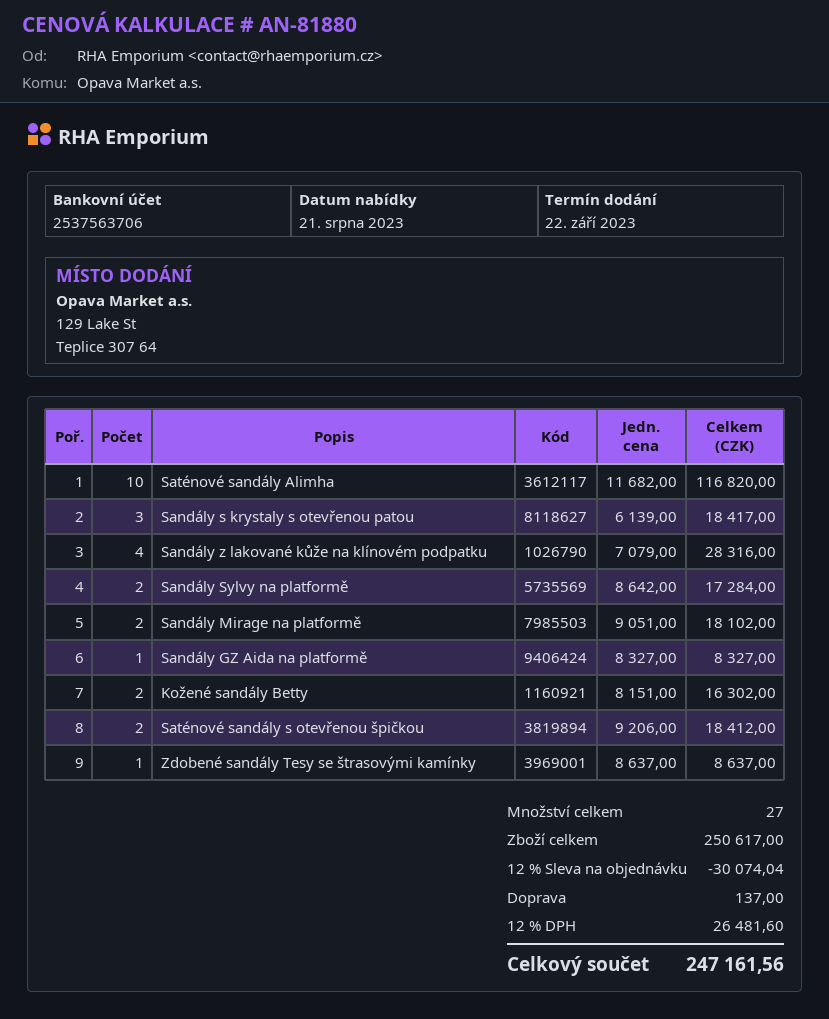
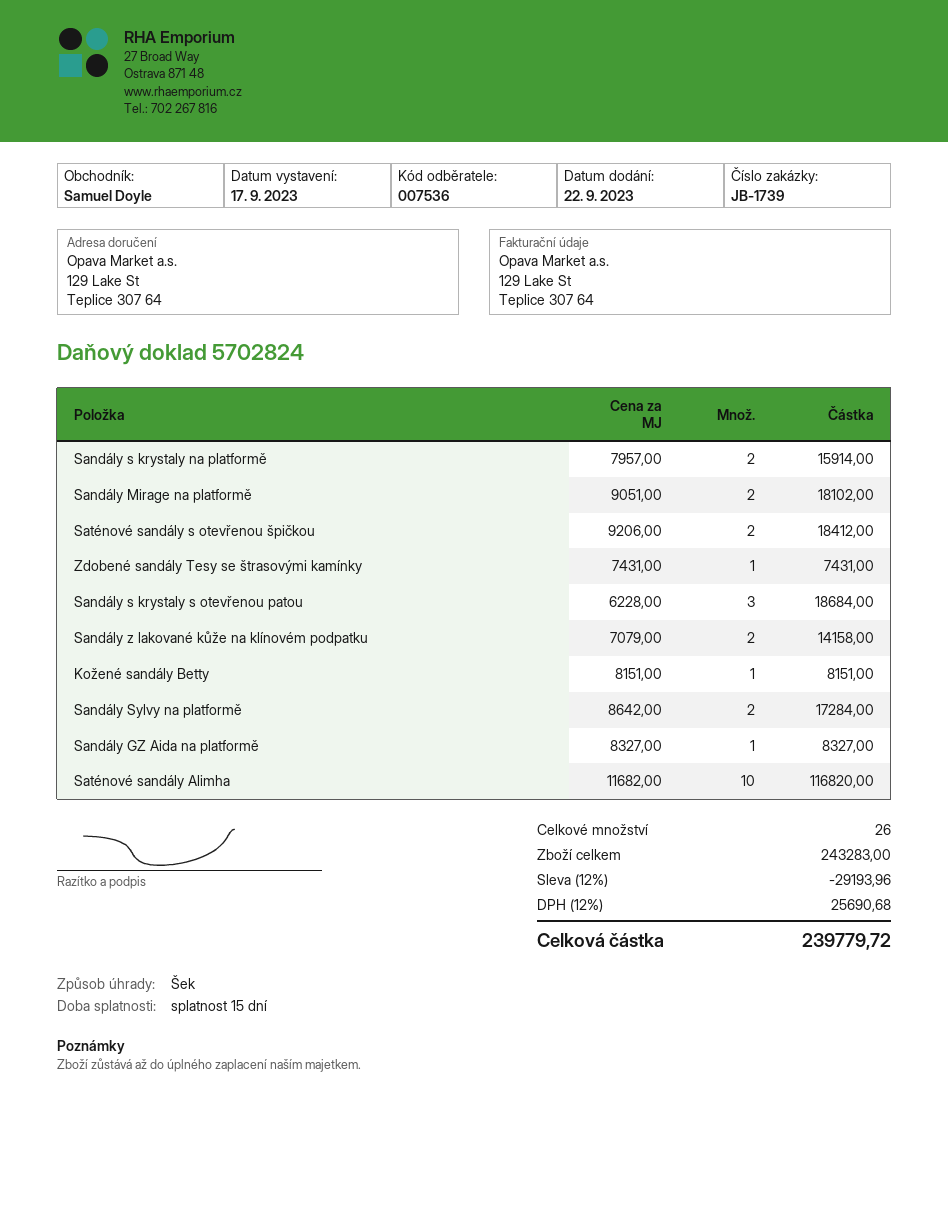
Sandály s krystaly s otevřenou patou: 3 x 6139.00 = 18417.00 -> 3 x 6228.00 = 18684.00
Sandály z lakované kůže na klínovém podpatku: 4 x 7079.00 = 28316.00 -> 2 x 7079.00 = 14158.00
Kožené sandály Betty: 2 x 8151.00 = 16302.00 -> 1 x 8151.00 = 8151.00
Zdobené sandály Tesy se štrasovými kamínky: 1 x 8637.00 = 8637.00 -> 1 x 7431.00 = 7431.00
Sandály s krystaly na platformě: none -> 2 x 7957.00 = 15914.00
total quantity: 27 -> 26
subtotal: 250617.00 -> 243283.00
discount: 12% = 30074.04 -> 12% = 29193.96
shipping: 137.00 -> none
tax: 12% = 26481.60 -> 12% = 25690.68
total: 247161.56 -> 239779.72

